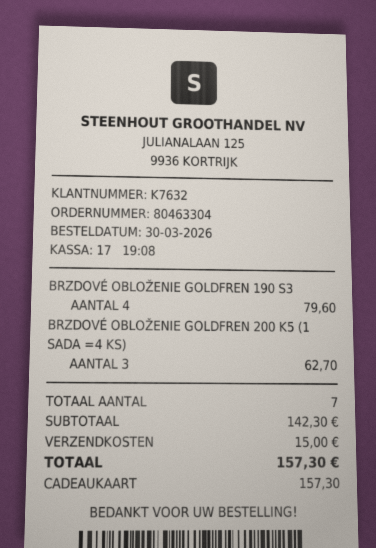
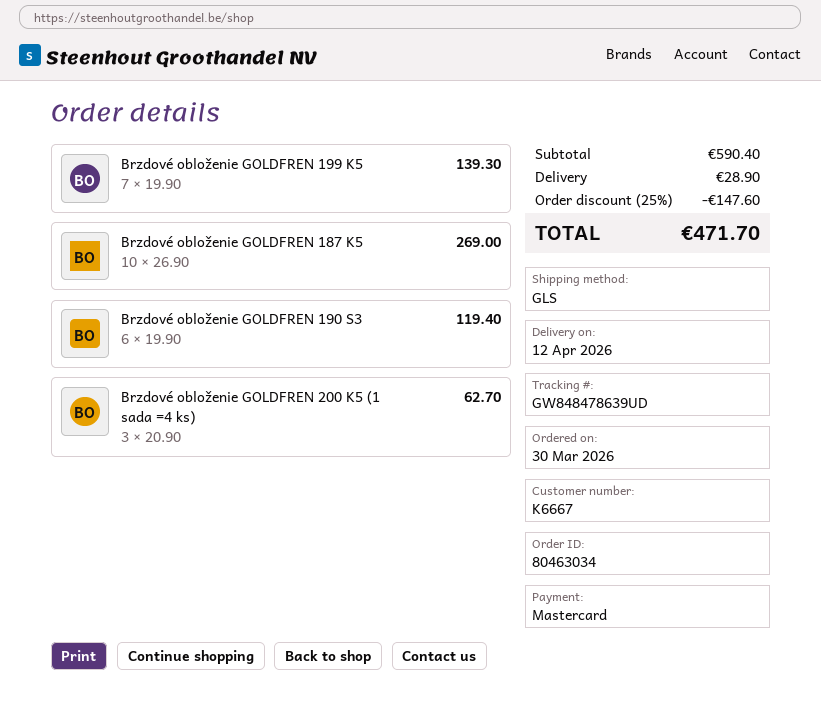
order number: 80463304 -> 80463034
customer number: K7632 -> K6667
payment method: gift card -> Mastercard
BRZDOVÉ OBLOŽENIE GOLDFREN 190 S3: 4 for 79.60 -> 6 for 119.40
Brzdové obloženie GOLDFREN 199 K5: none -> 7 for 139.30
Brzdové obloženie GOLDFREN 187 K5: none -> 10 for 269.00
subtotal: 142.30 -> 590.40
discount: none -> 25% = 147.60
shipping: 15.00 -> 28.90
total: 157.30 -> 471.70

